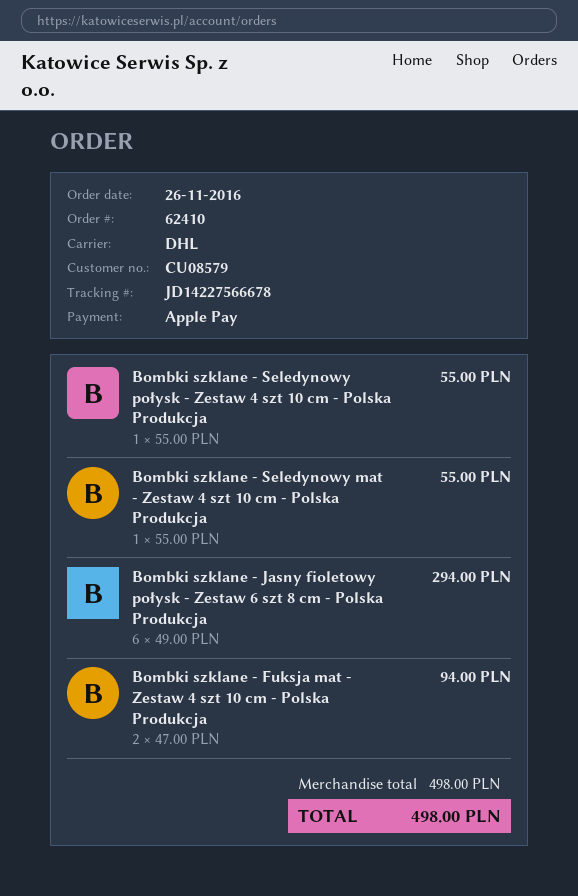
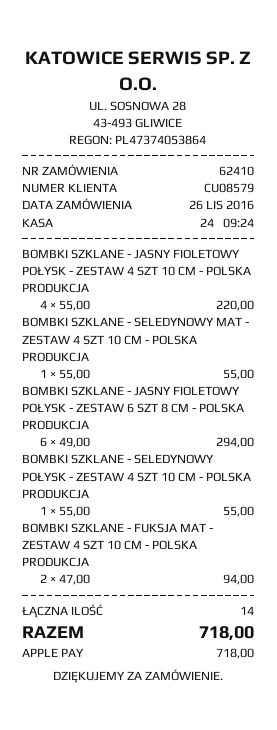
BOMBKI SZKLANE - JASNY FIOLETOWY POŁYSK - ZESTAW 4 SZT 10 CM - POLSKA PRODUKCJA: none -> 4 x 55.00 = 220.00
total: 498.00 -> 718.00

